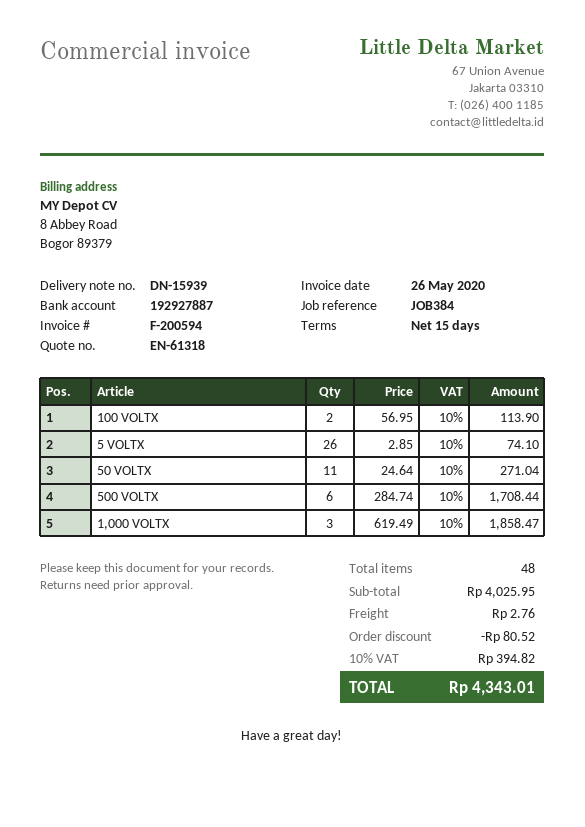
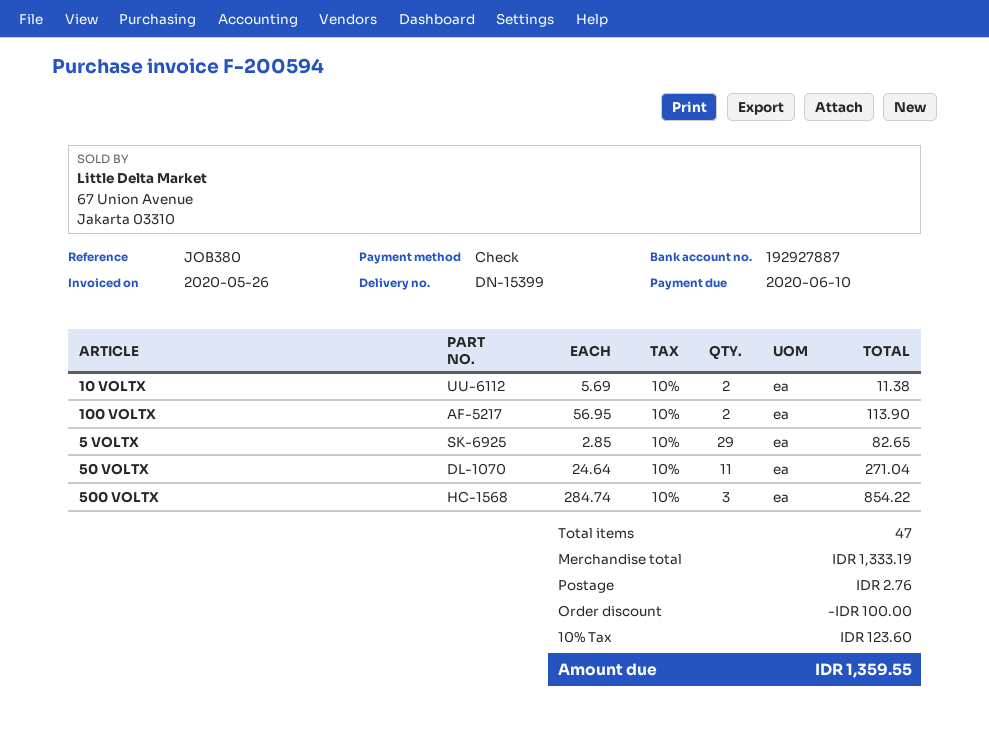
delivery note number: DN-15939 -> DN-15399
reference: JOB384 -> JOB380
5 VOLTX: 26 x 2.85 = 74.10 -> 29 x 2.85 = 82.65
500 VOLTX: 6 x 284.74 = 1708.44 -> 3 x 284.74 = 854.22
1,000 VOLTX: 3 x 619.49 = 1858.47 -> none
10 VOLTX: none -> 2 x 5.69 = 11.38
total quantity: 48 -> 47
subtotal: 4025.95 -> 1333.19
discount: 80.52 -> 100.00
tax: 10% = 394.82 -> 10% = 123.60
total: 4343.01 -> 1359.55

